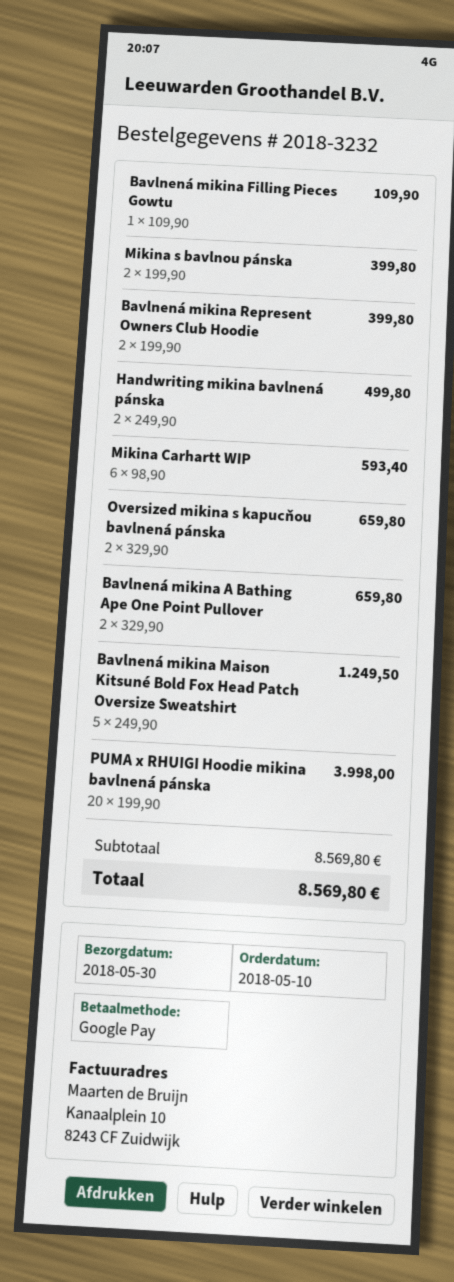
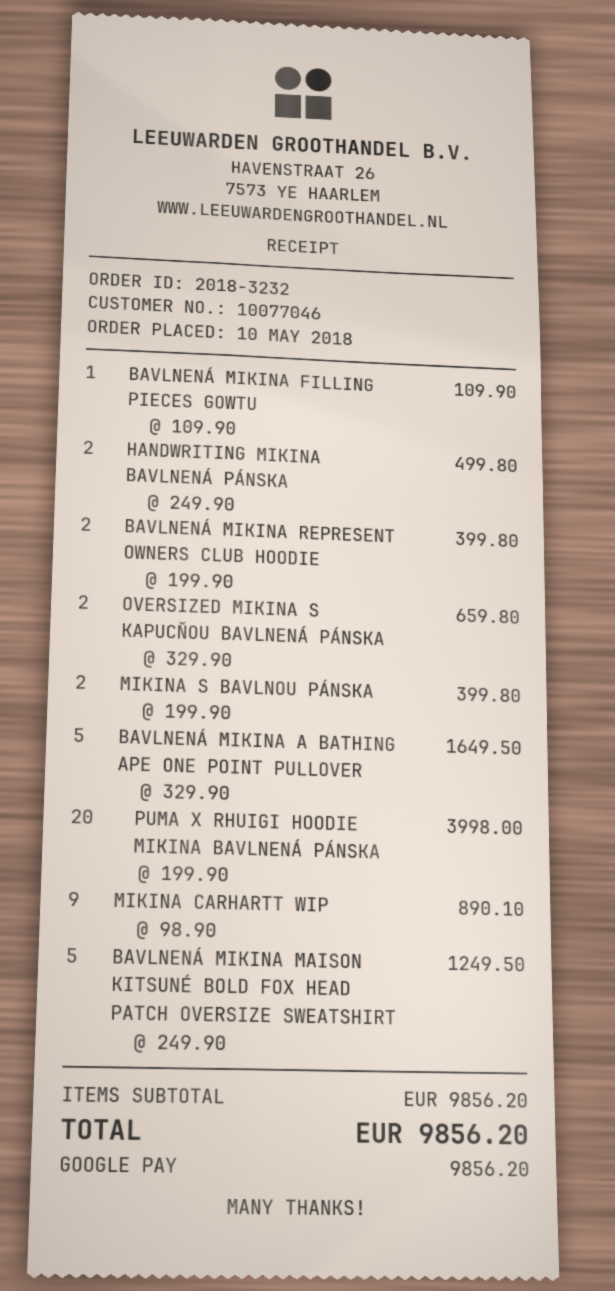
Mikina Carhartt WIP: 6 x 98.90 = 593.40 -> 9 x 98.90 = 890.10
Bavlnená mikina A Bathing Ape One Point Pullover: 2 x 329.90 = 659.80 -> 5 x 329.90 = 1649.50
subtotal: 8569.80 -> 9856.20
total: 8569.80 -> 9856.20

